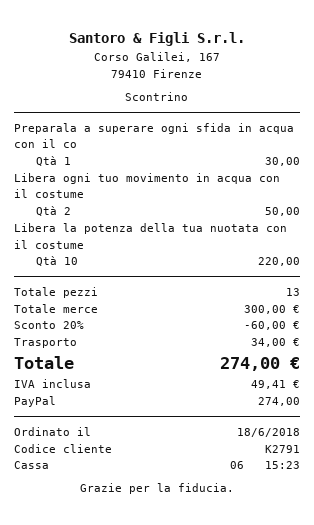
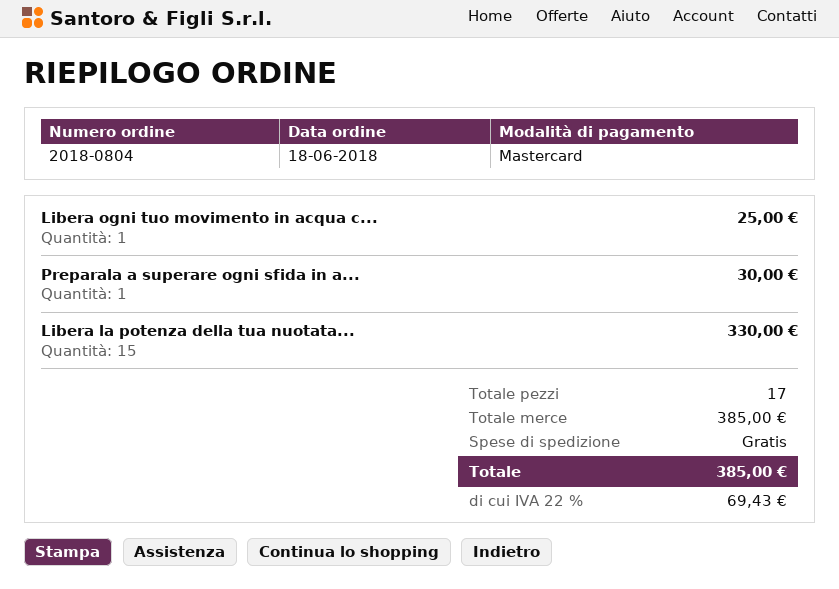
payment method: PayPal -> Mastercard
Libera ogni tuo movimento in acqua con il costume: 2 for 50.00 -> 1 for 25.00
Libera la potenza della tua nuotata con il costume: 10 for 220.00 -> 15 for 330.00
total quantity: 13 -> 17
subtotal: 300.00 -> 385.00
discount: 20% = 60.00 -> none
shipping: 34.00 -> 0.00
tax: 49.41 -> 69.43
total: 274.00 -> 385.00

